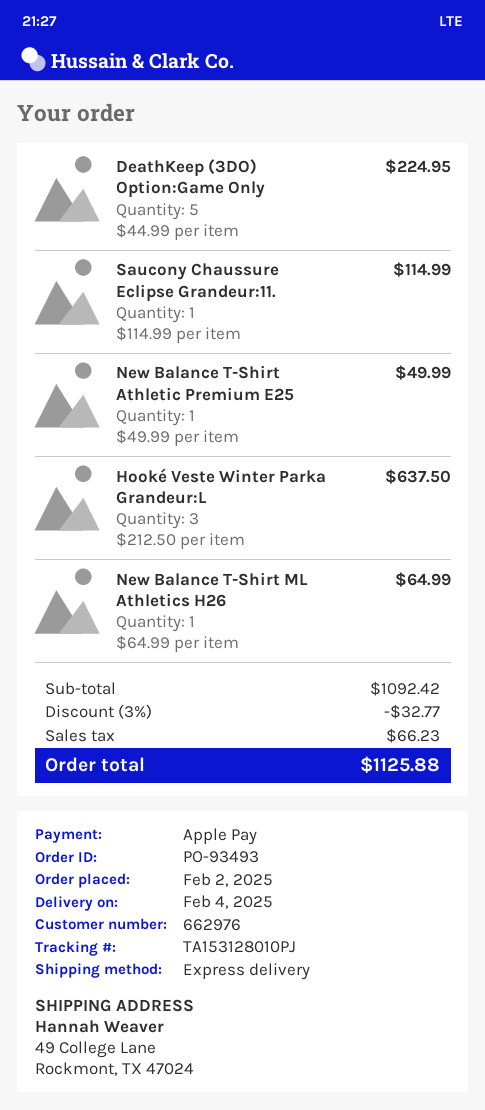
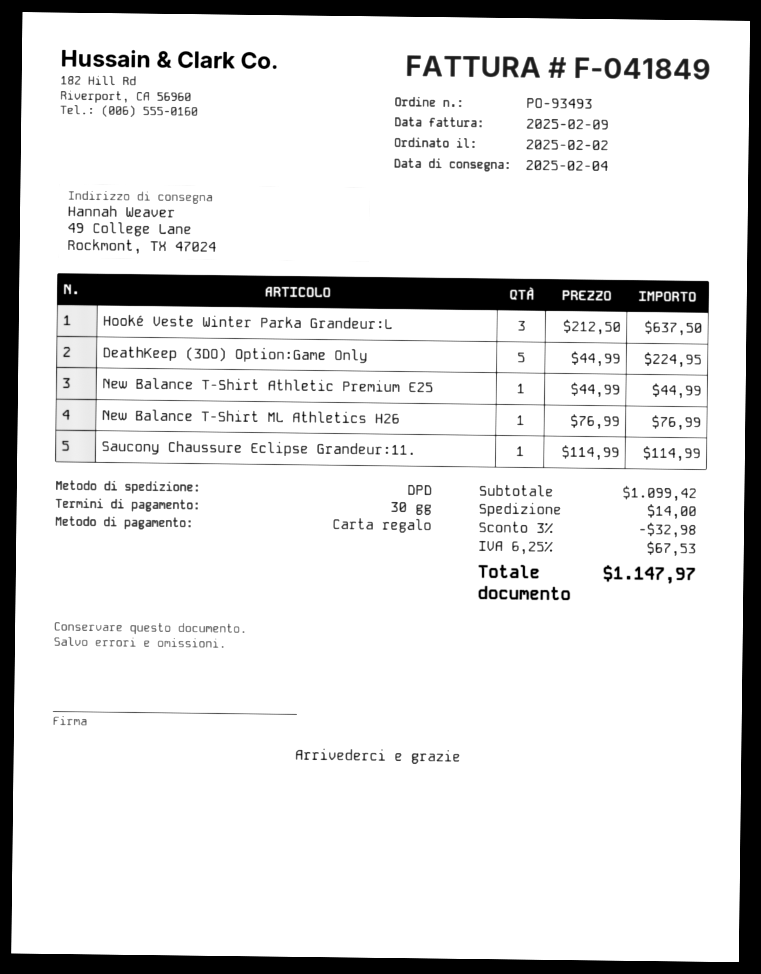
payment method: Apple Pay -> gift card
shipping method: express -> DPD
New Balance T-Shirt Athletic Premium E25: 1 x 49.99 = 49.99 -> 1 x 44.99 = 44.99
New Balance T-Shirt ML Athletics H26: 1 x 64.99 = 64.99 -> 1 x 76.99 = 76.99
subtotal: 1092.42 -> 1099.42
discount: 3% = 32.77 -> 3% = 32.98
shipping: none -> 14.00
tax: 66.23 -> 67.53
total: 1125.88 -> 1147.97

